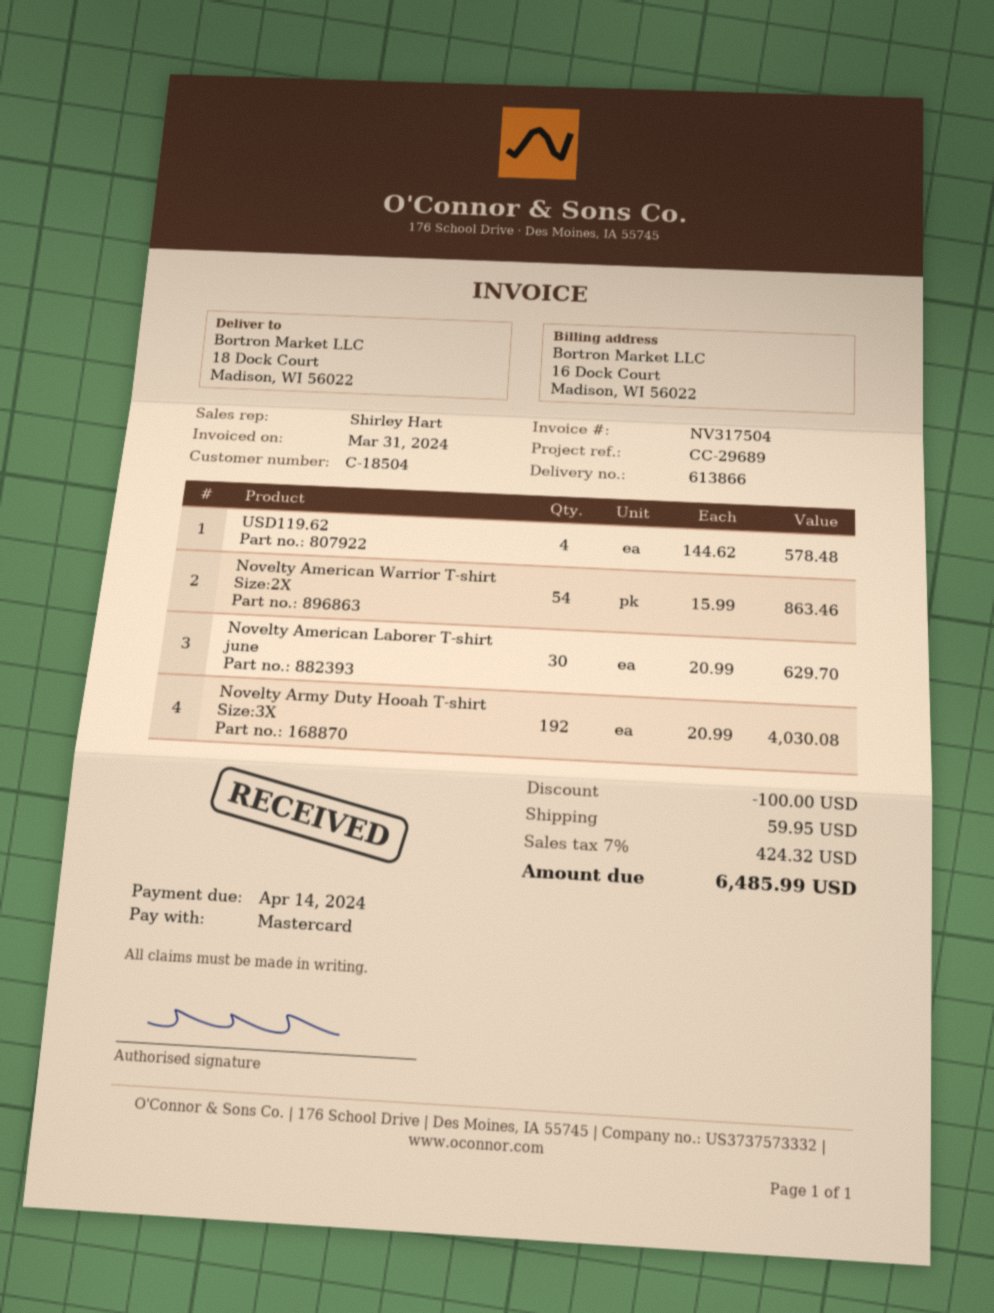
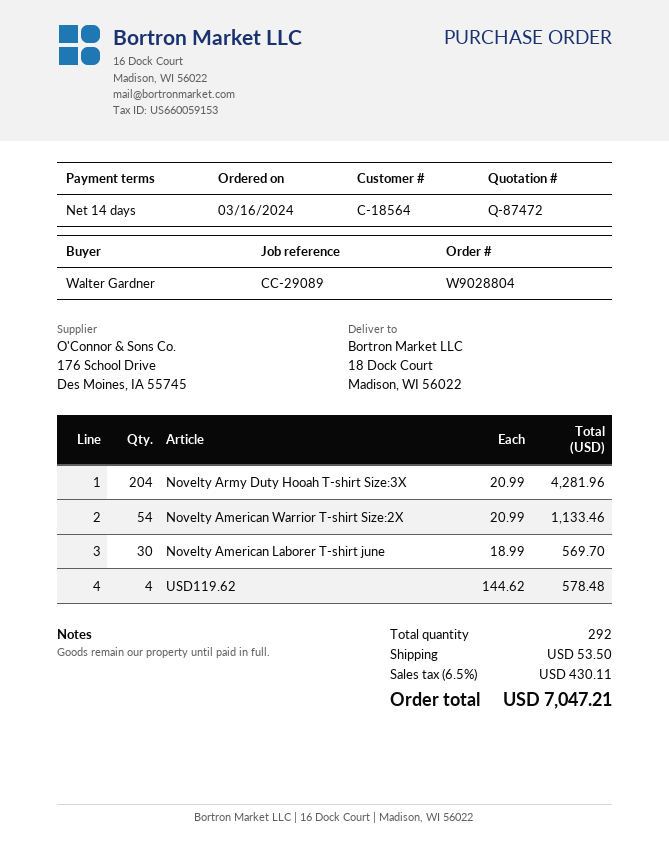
customer number: C-18504 -> C-18564
reference: CC-29689 -> CC-29089
Novelty American Warrior T-shirt Size:2X: 54 x 15.99 = 863.46 -> 54 x 20.99 = 1133.46
Novelty American Laborer T-shirt june: 30 x 20.99 = 629.70 -> 30 x 18.99 = 569.70
Novelty Army Duty Hooah T-shirt Size:3X: 192 x 20.99 = 4030.08 -> 204 x 20.99 = 4281.96
discount: 100.00 -> none
shipping: 59.95 -> 53.50
tax: 7% = 424.32 -> 6.5% = 430.11
total: 6485.99 -> 7047.21

